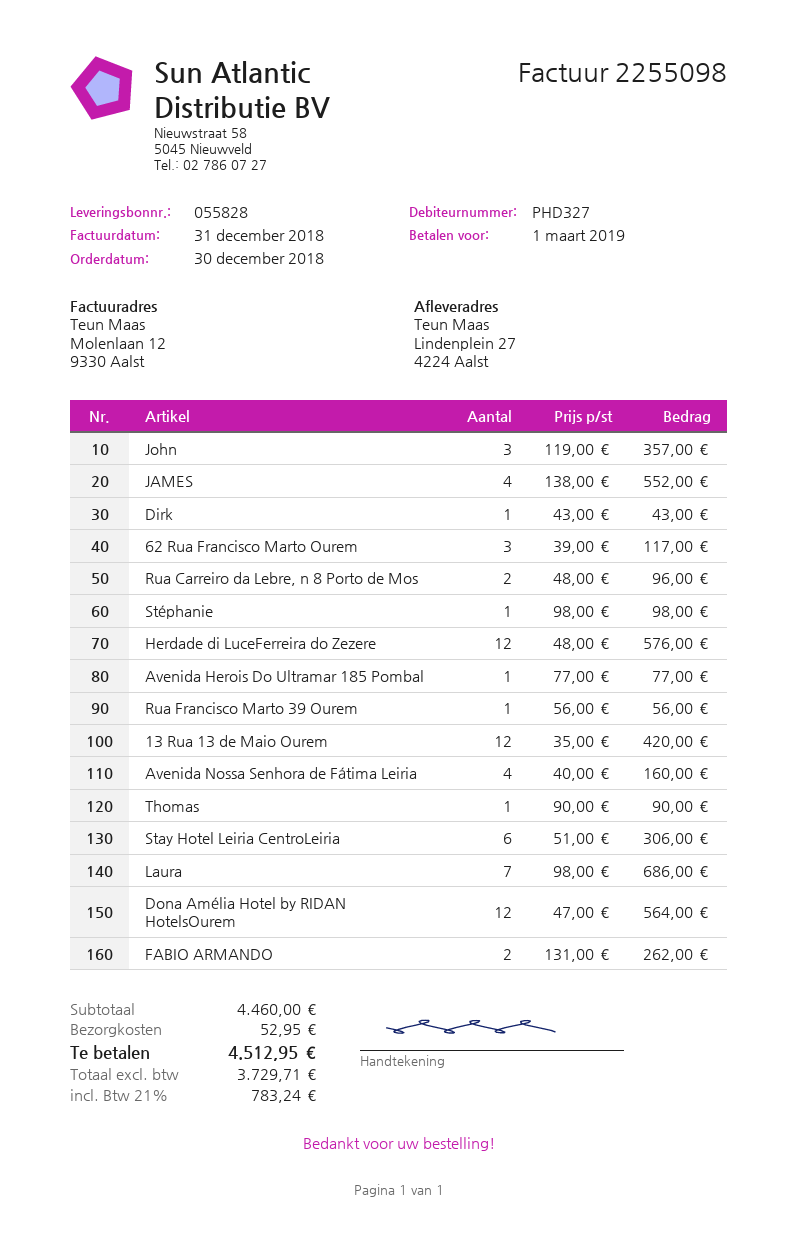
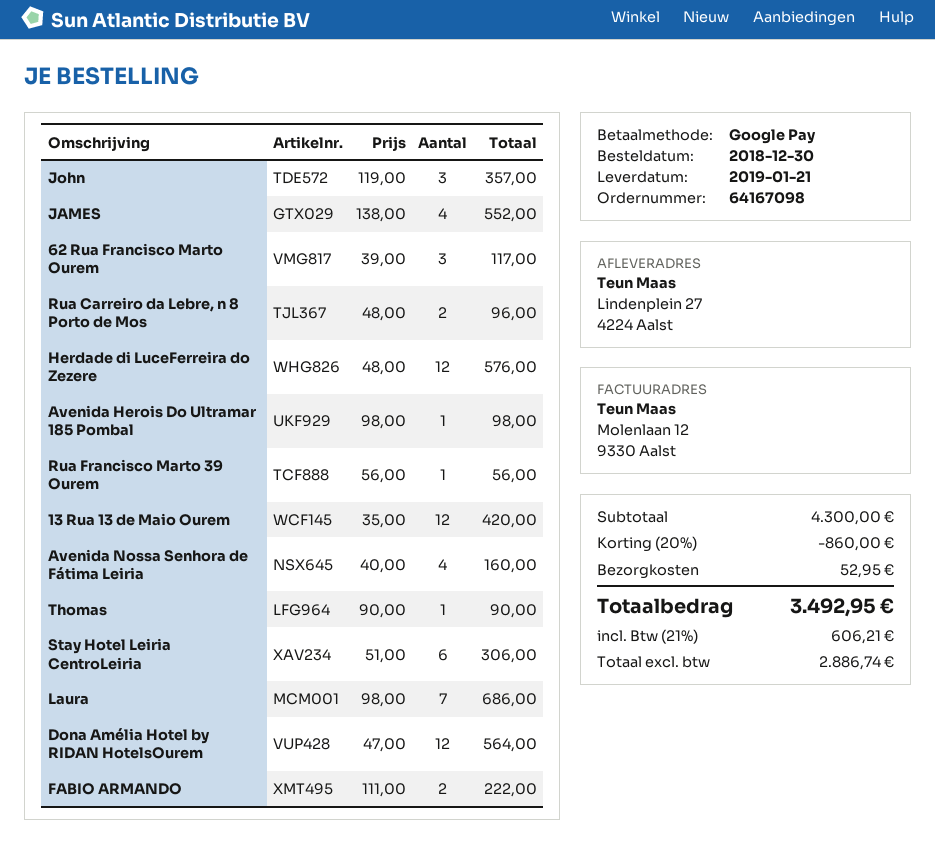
Dirk: 1 x 43.00 = 43.00 -> none
Stéphanie: 1 x 98.00 = 98.00 -> none
Avenida Herois Do Ultramar 185 Pombal: 1 x 77.00 = 77.00 -> 1 x 98.00 = 98.00
FABIO ARMANDO: 2 x 131.00 = 262.00 -> 2 x 111.00 = 222.00
subtotal: 4460.00 -> 4300.00
discount: none -> 20% = 860.00
net: 3729.71 -> 2886.74
tax: 21% = 783.24 -> 21% = 606.21
total: 4512.95 -> 3492.95

